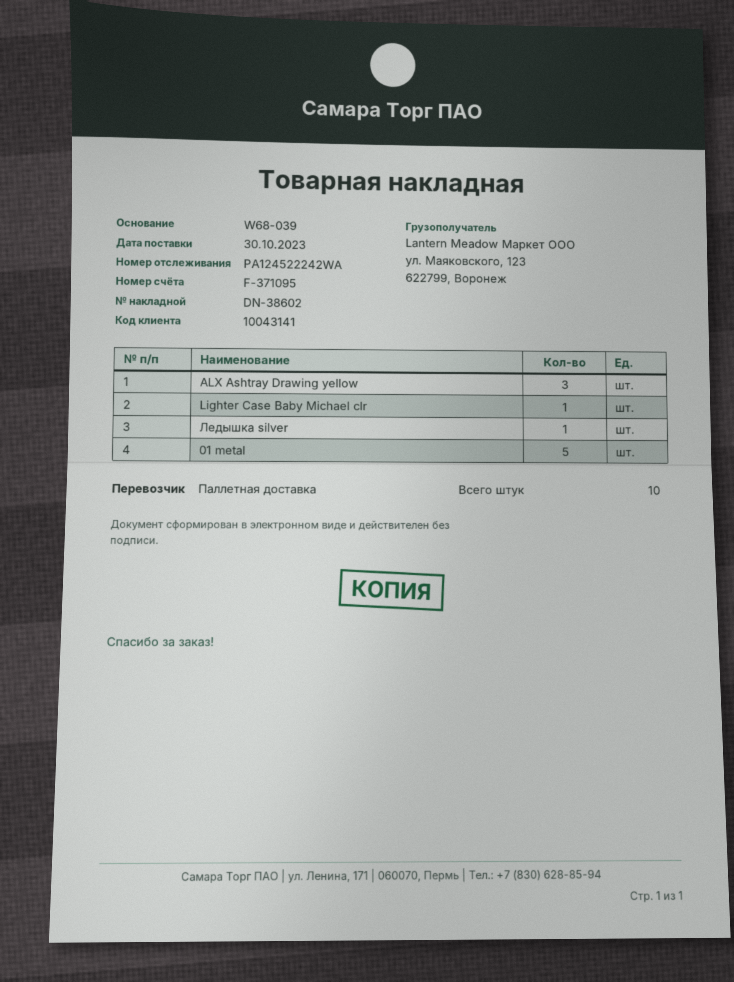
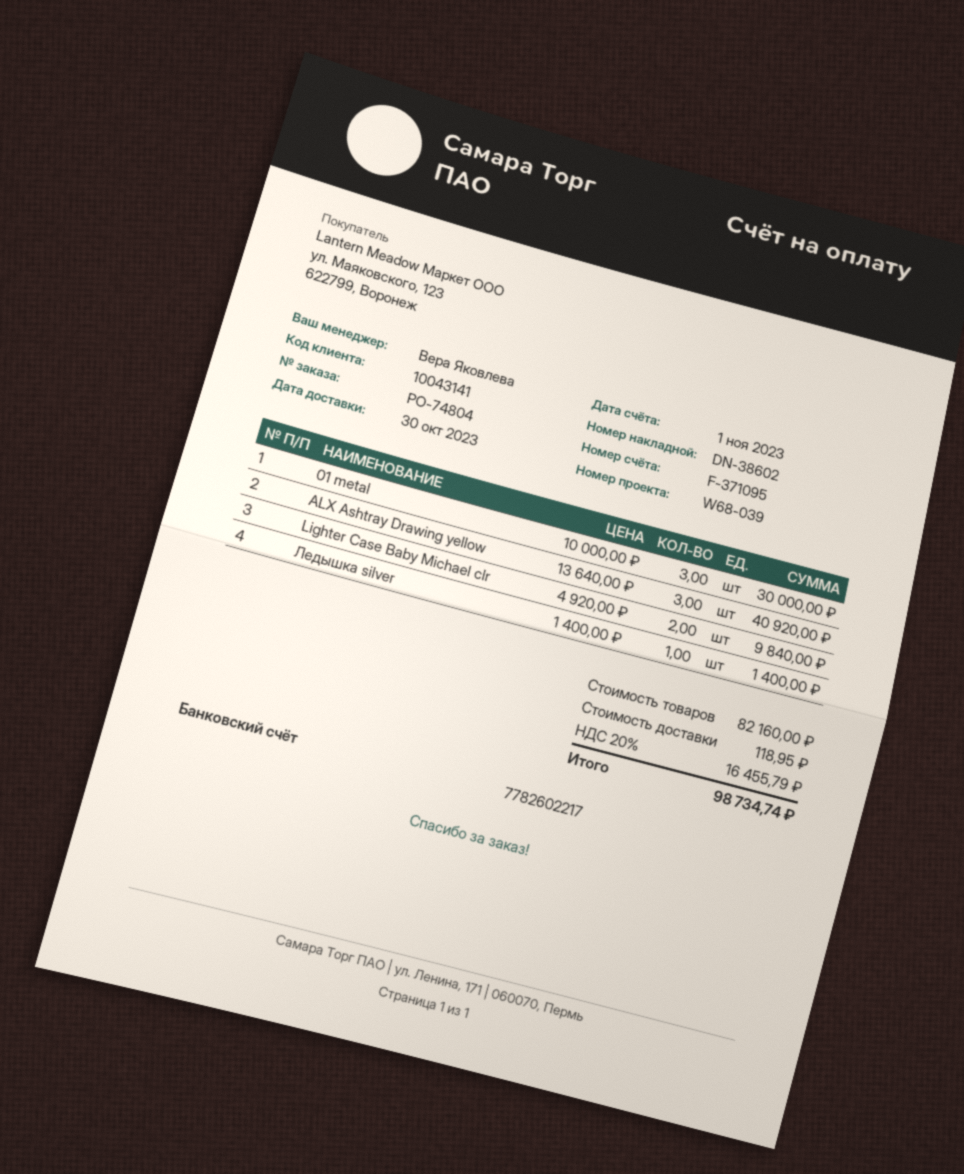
Lighter Case Baby Michael clr: 1 -> 2
01 metal: 5 -> 3

